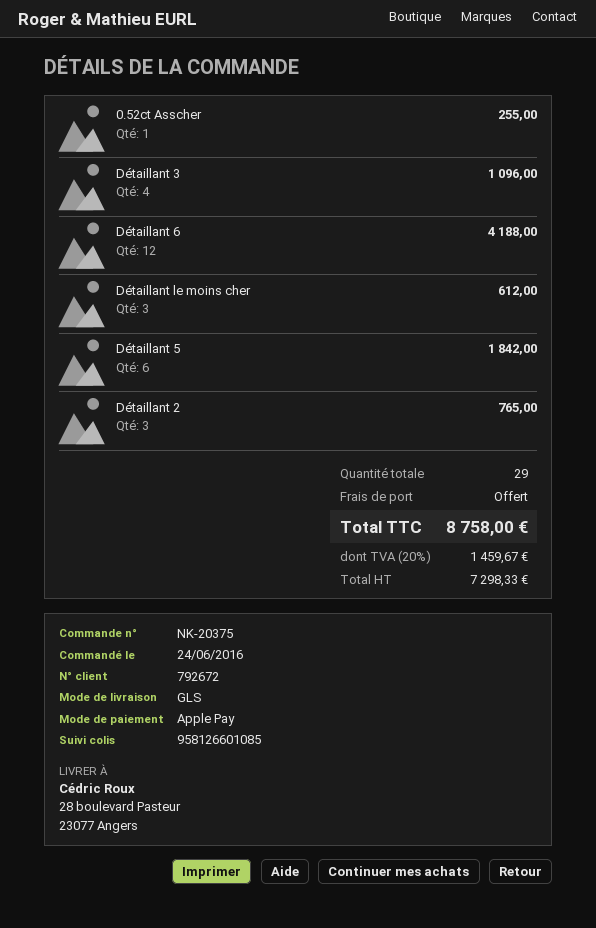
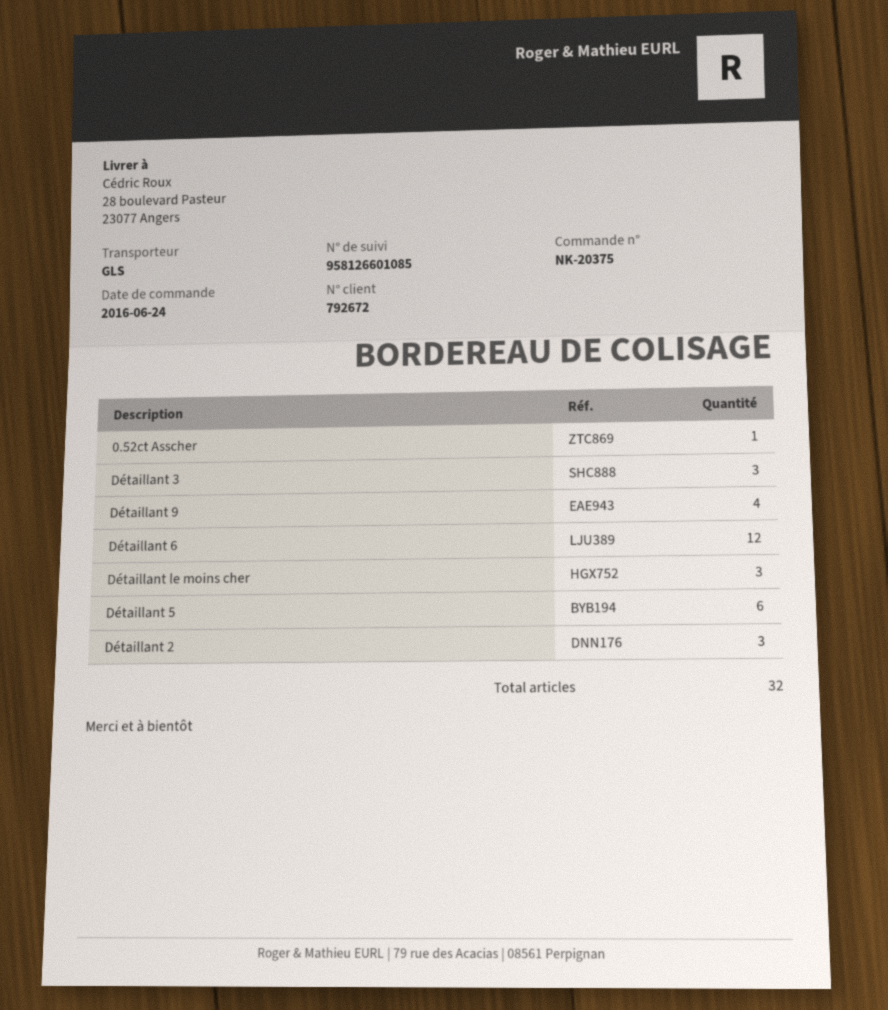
Détaillant 3: 4 -> 3
Détaillant 9: none -> 4
total quantity: 29 -> 32

